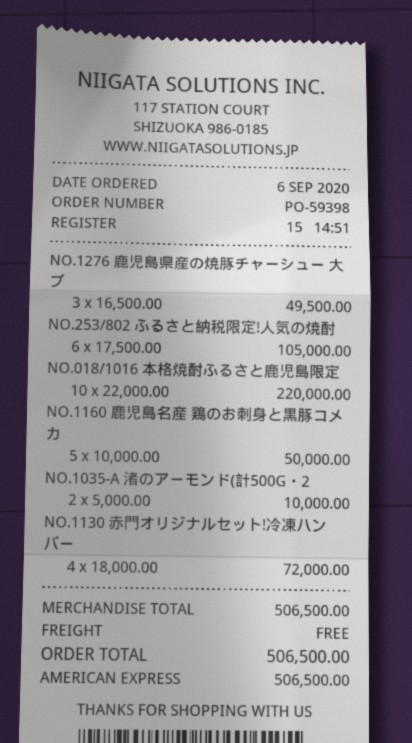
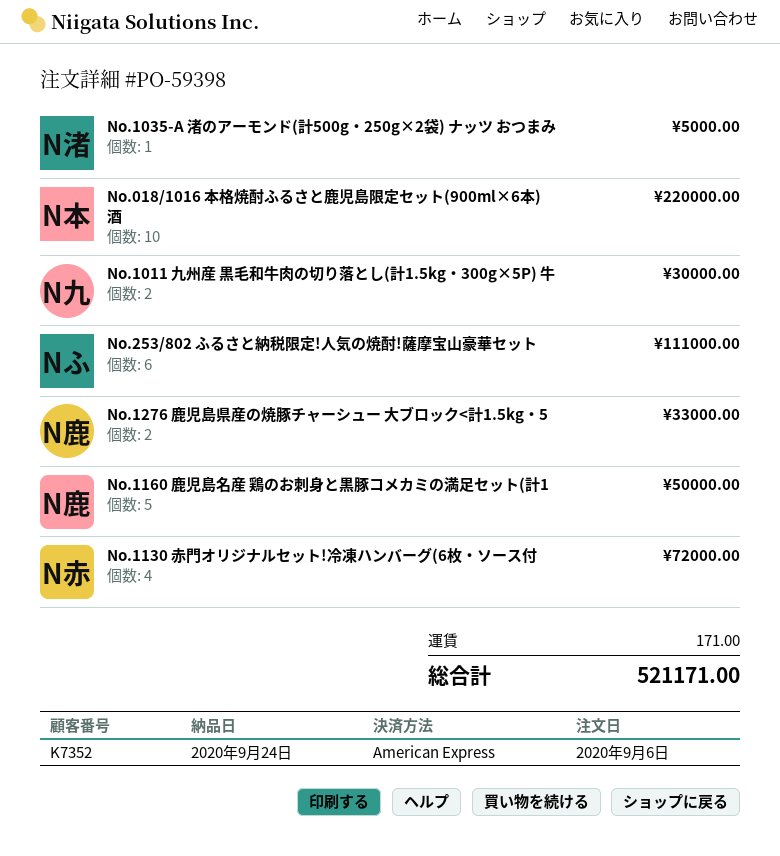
NO.1276 鹿児島県産の焼豚チャーシュー 大ブ: 3 for 49500.00 -> 2 for 33000.00
NO.253/802 ふるさと納税限定!人気の焼酎: 6 for 105000.00 -> 6 for 111000.00
NO.1035-A 渚のアーモンド(計500G・2: 2 for 10000.00 -> 1 for 5000.00
No.1011 九州産 黒毛和牛肉の切り落とし(計1.5kg・300g×5P) 牛: none -> 2 for 30000.00
shipping: 0.00 -> 171.00
total: 506500.00 -> 521171.00

